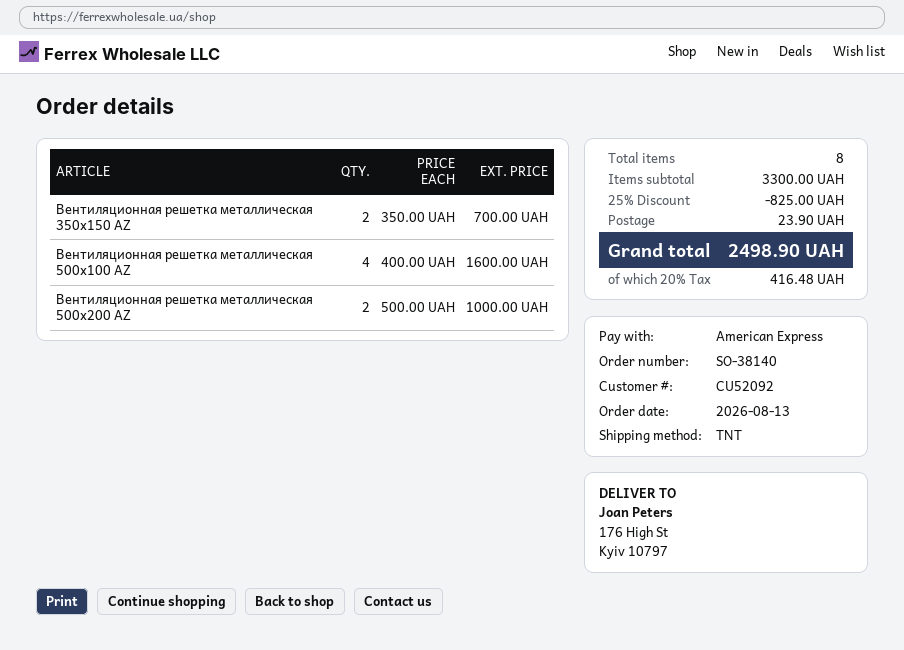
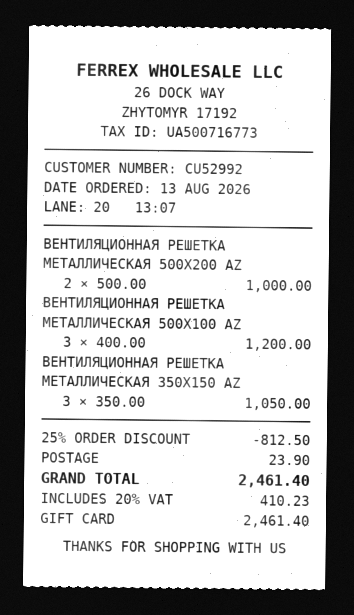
customer number: CU52092 -> CU52992
payment method: American Express -> gift card
Вентиляционная решетка металлическая 350х150 AZ: 2 x 350.00 = 700.00 -> 3 x 350.00 = 1050.00
Вентиляционная решетка металлическая 500х100 AZ: 4 x 400.00 = 1600.00 -> 3 x 400.00 = 1200.00
discount: 25% = 825.00 -> 25% = 812.50
tax: 20% = 416.48 -> 20% = 410.23
total: 2498.90 -> 2461.40

